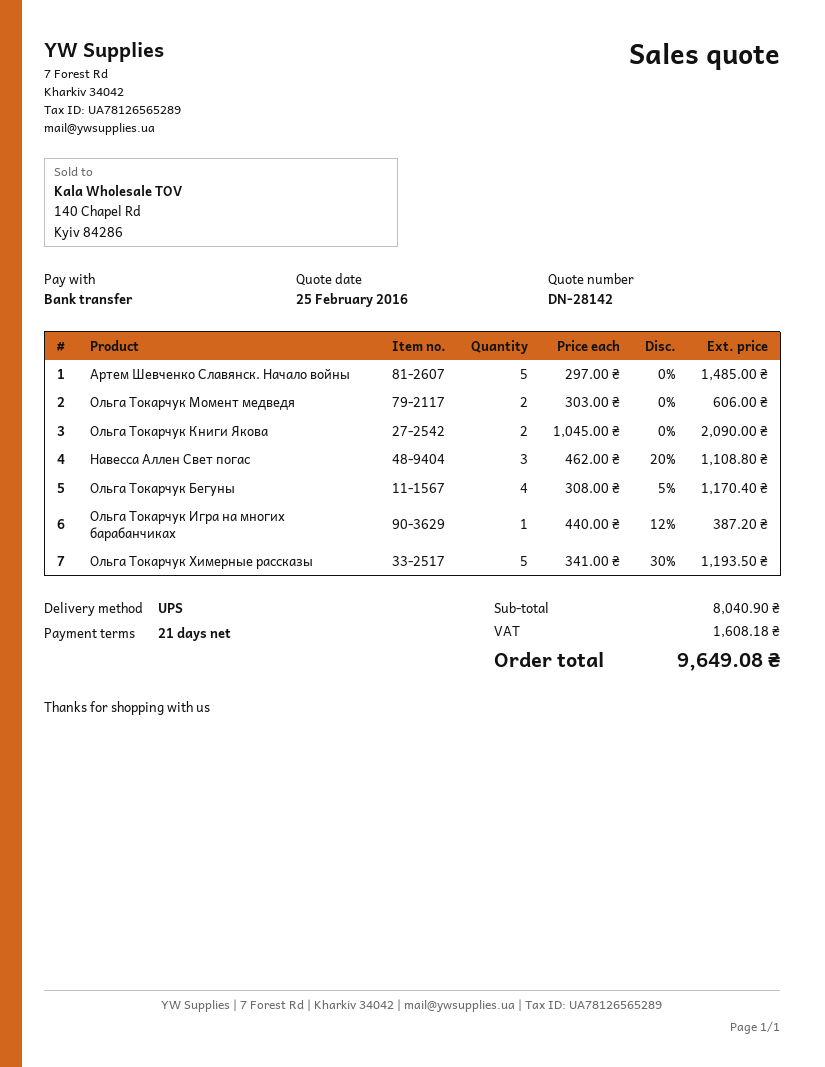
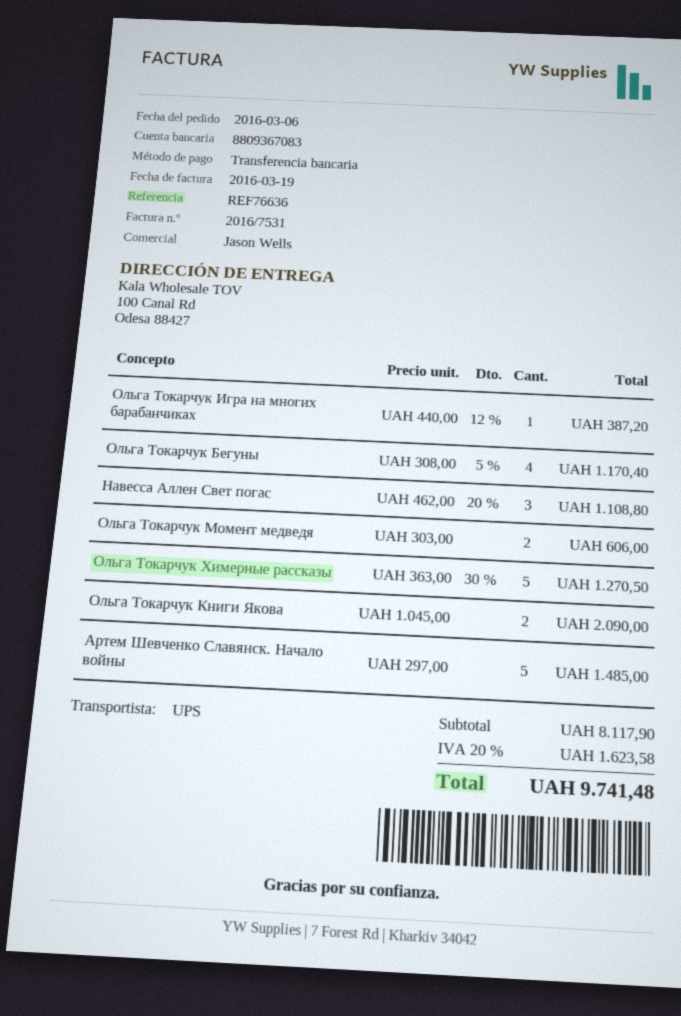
Ольга Токарчук Химерные рассказы: 5 x 341.00 - 30% = 1193.50 -> 5 x 363.00 - 30% = 1270.50
subtotal: 8040.90 -> 8117.90
tax: 1608.18 -> 1623.58
total: 9649.08 -> 9741.48

